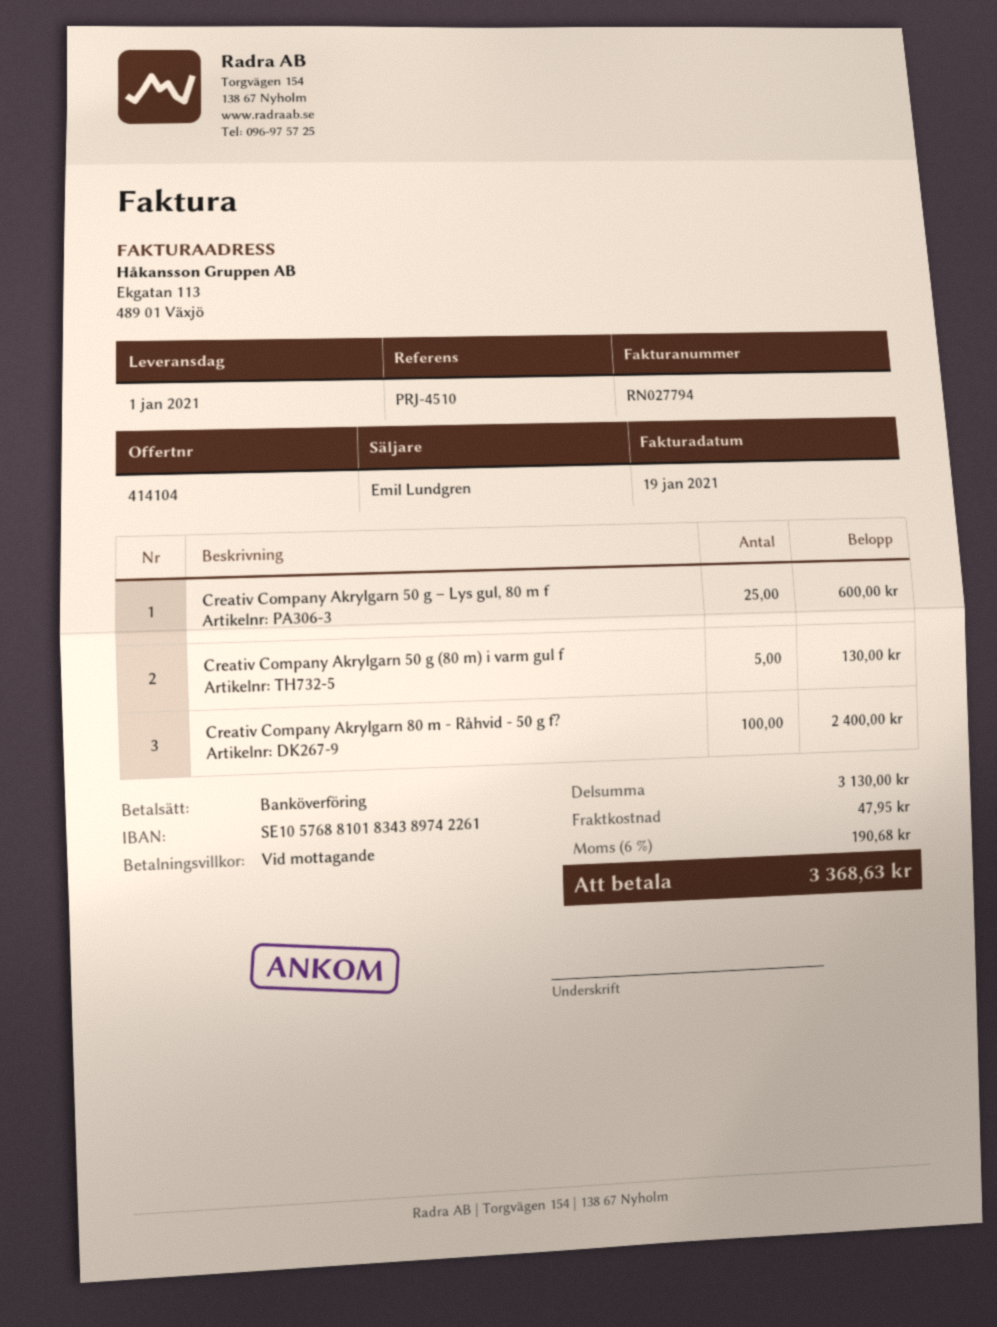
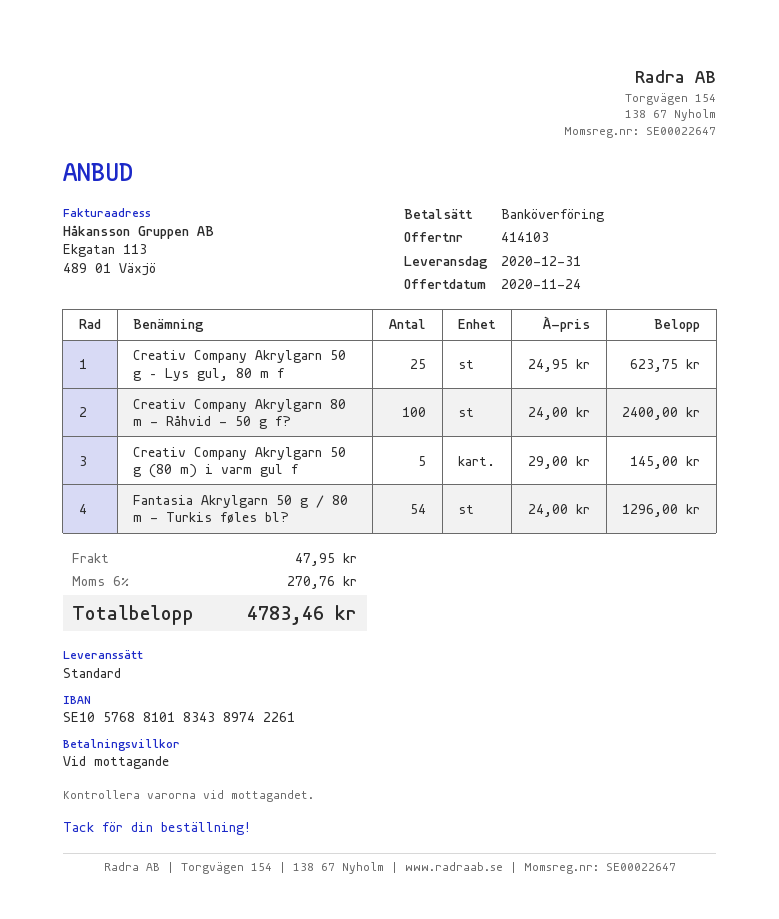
quote number: 414104 -> 414103
delivery date: 2021-01-01 -> 2020-12-31
Creativ Company Akrylgarn 50 g – Lys gul, 80 m f: 25 for 600.00 -> 25 for 623.75
Creativ Company Akrylgarn 50 g (80 m) i varm gul f: 5 for 130.00 -> 5 for 145.00
Fantasia Akrylgarn 50 g / 80 m - Turkis føles bl?: none -> 54 for 1296.00
tax: 6% = 190.68 -> 6% = 270.76
total: 3368.63 -> 4783.46

